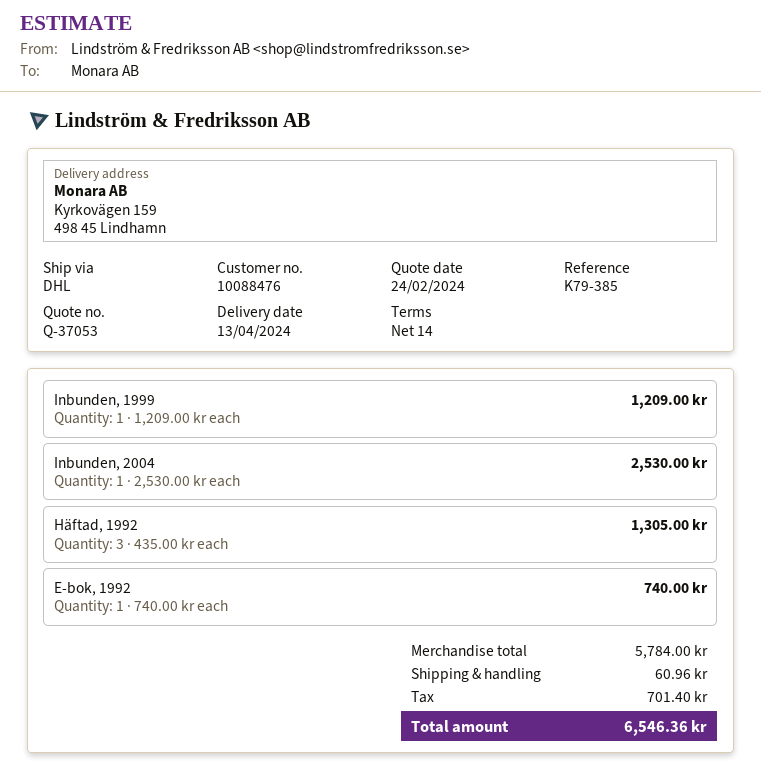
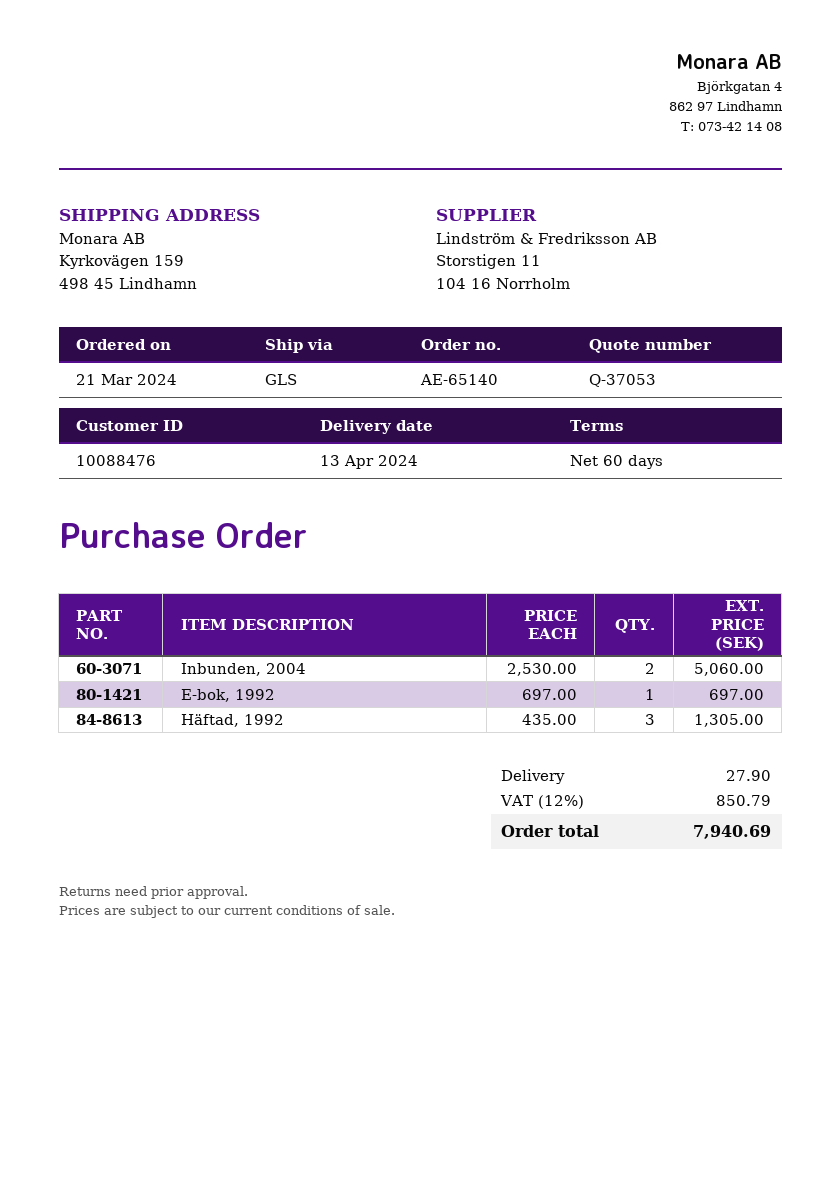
payment terms: 14 days -> 60 days
shipping method: DHL -> GLS
Inbunden, 1999: 1 x 1209.00 = 1209.00 -> none
Inbunden, 2004: 1 x 2530.00 = 2530.00 -> 2 x 2530.00 = 5060.00
E-bok, 1992: 1 x 740.00 = 740.00 -> 1 x 697.00 = 697.00
shipping: 60.96 -> 27.90
tax: 701.40 -> 850.79
total: 6546.36 -> 7940.69

